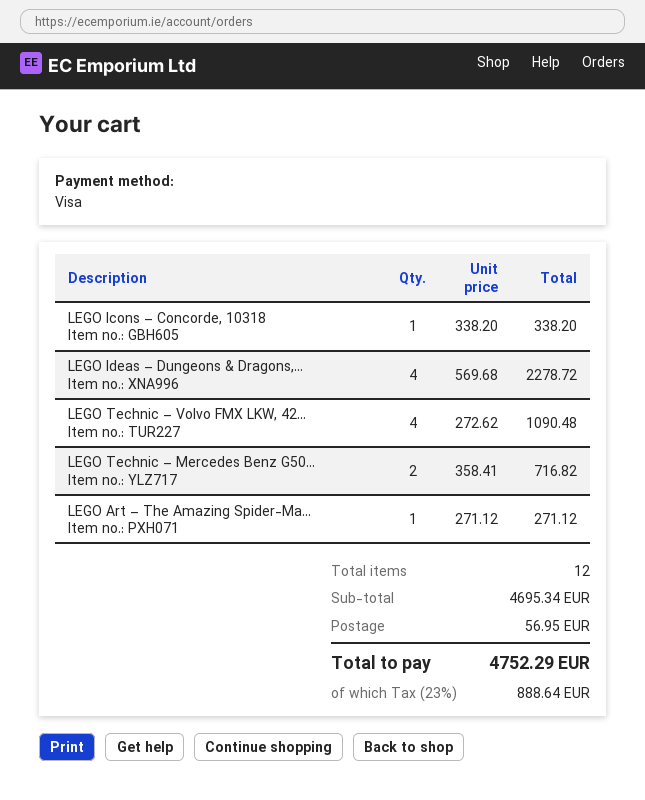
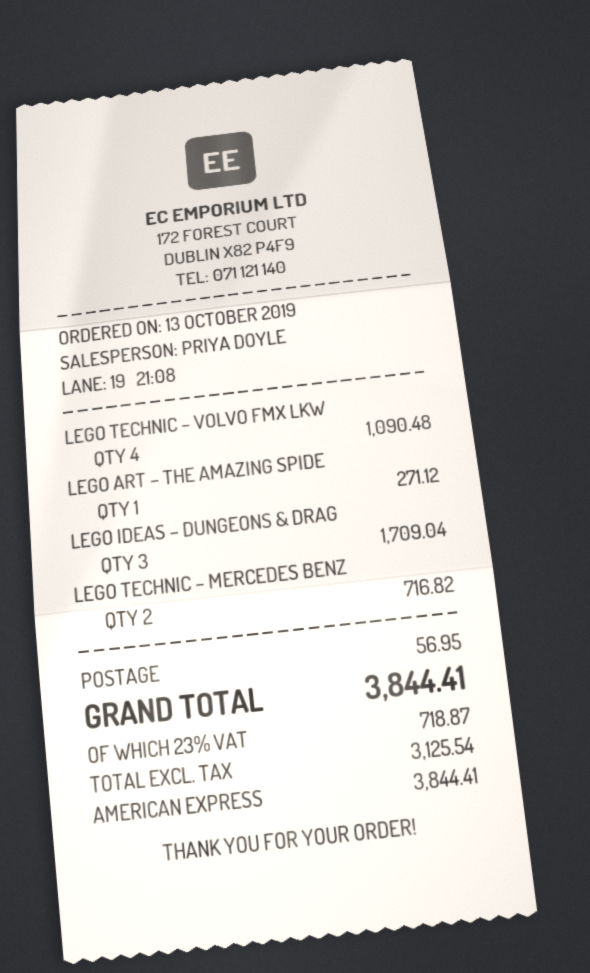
payment method: Visa -> American Express
LEGO Icons – Concorde, 10318: 1 for 338.20 -> none
LEGO Ideas – Dungeons & Dragons,...: 4 for 2278.72 -> 3 for 1709.04
tax: 23% = 888.64 -> 23% = 718.87
total: 4752.29 -> 3844.41

